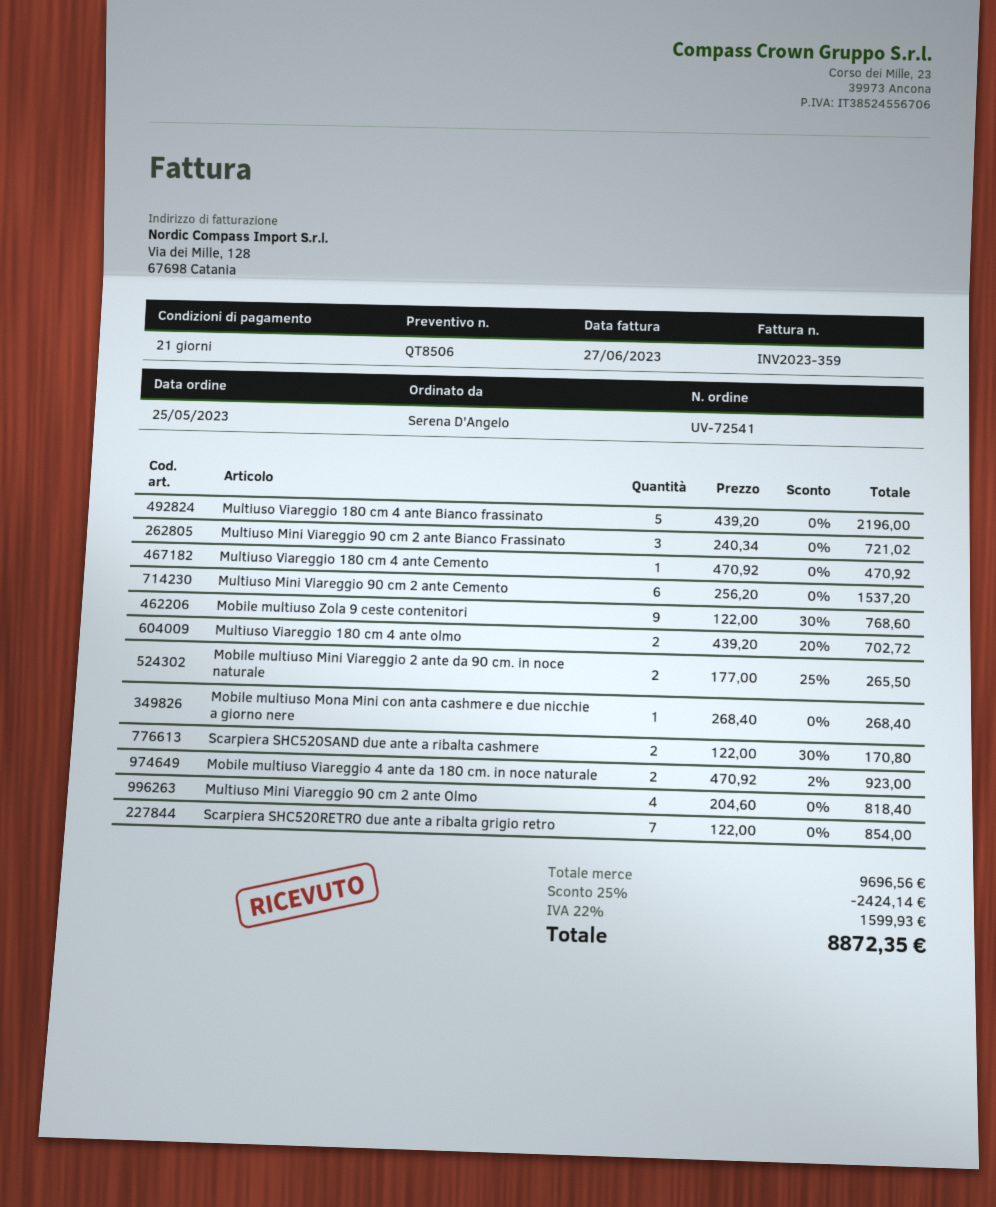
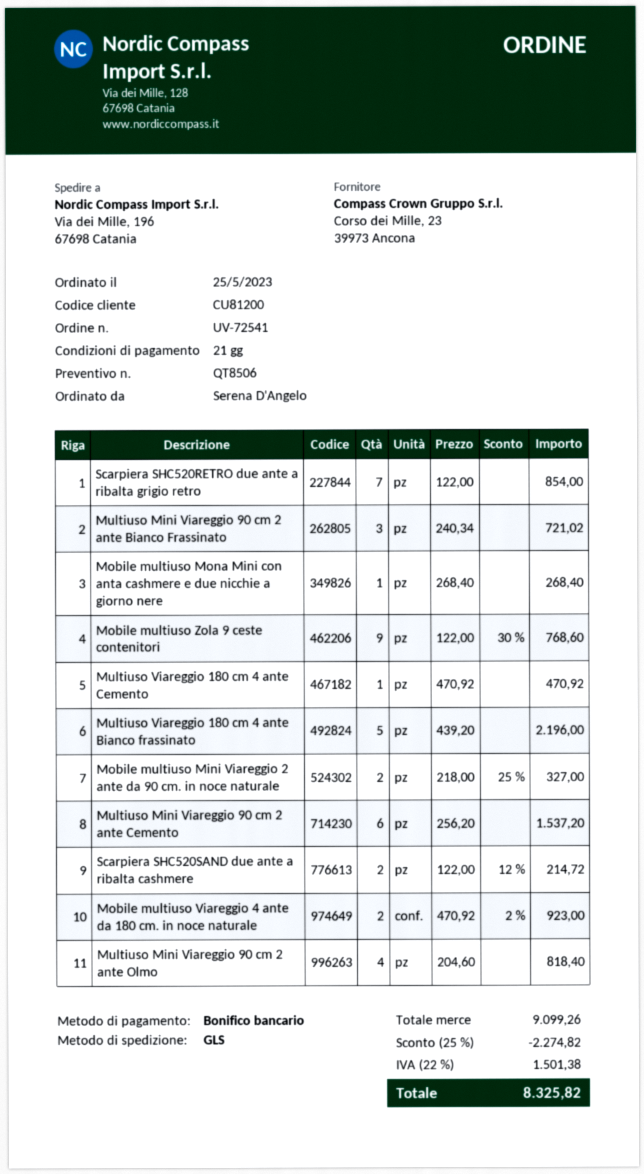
Multiuso Viareggio 180 cm 4 ante olmo: 2 x 439.20 - 20% = 702.72 -> none
Mobile multiuso Mini Viareggio 2 ante da 90 cm. in noce naturale: 2 x 177.00 - 25% = 265.50 -> 2 x 218.00 - 25% = 327.00
Scarpiera SHC520SAND due ante a ribalta cashmere: 2 x 122.00 - 30% = 170.80 -> 2 x 122.00 - 12% = 214.72
subtotal: 9696.56 -> 9099.26
discount: 25% = 2424.14 -> 25% = 2274.82
tax: 22% = 1599.93 -> 22% = 1501.38
total: 8872.35 -> 8325.82

